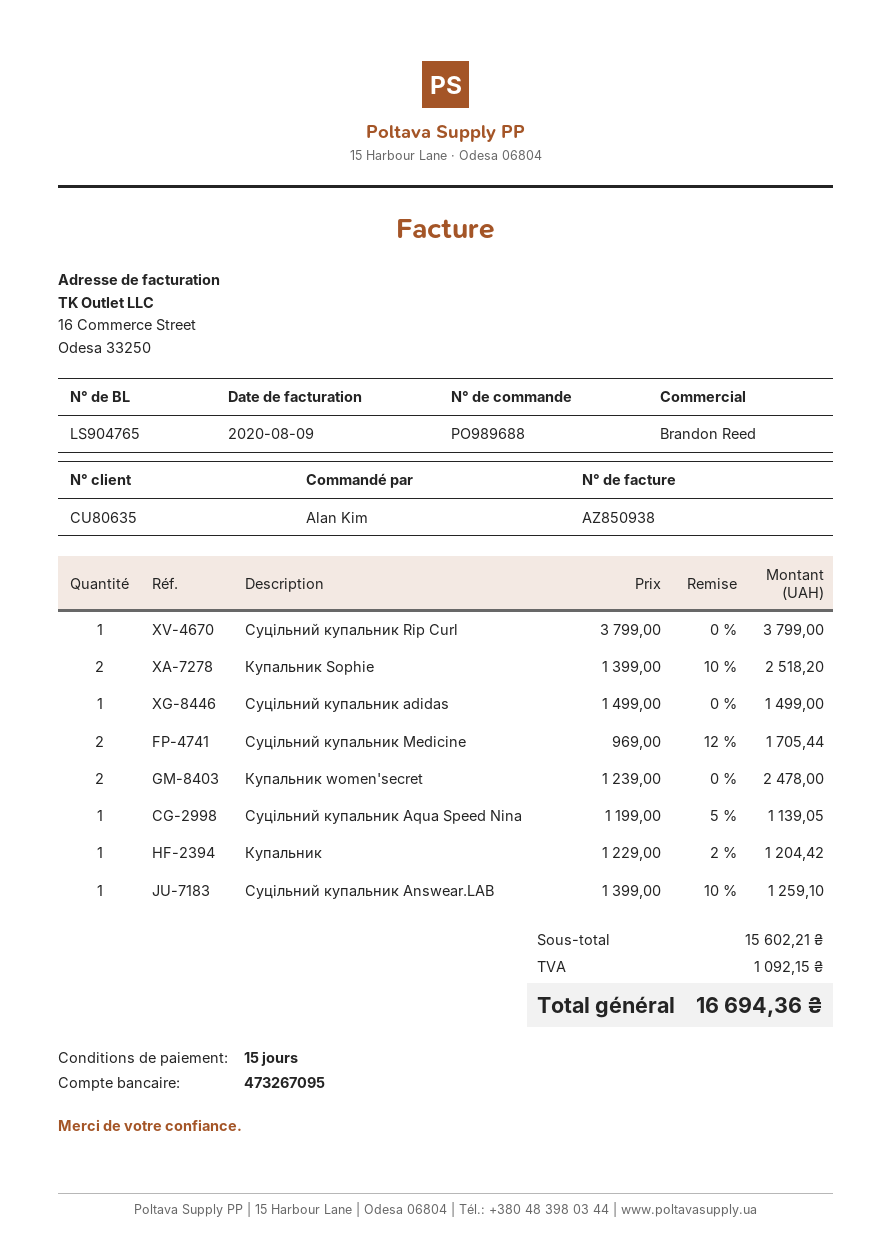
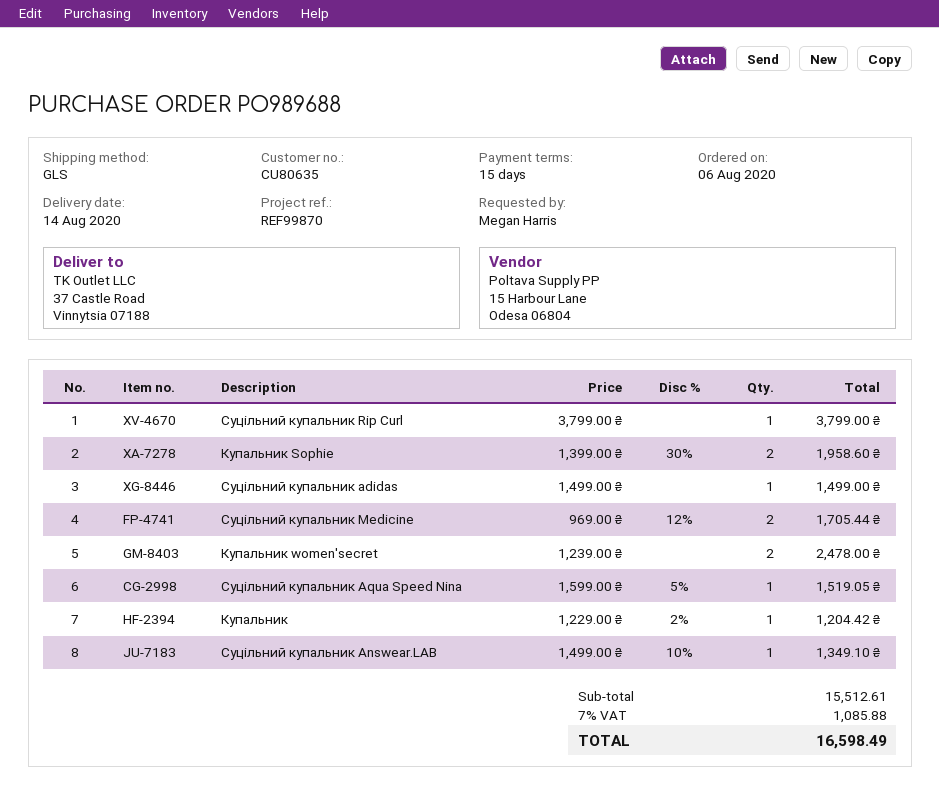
ordered by: Alan Kim -> Megan Harris
Купальник Sophie: 2 x 1399.00 - 10% = 2518.20 -> 2 x 1399.00 - 30% = 1958.60
Суцільний купальник Aqua Speed Nina: 1 x 1199.00 - 5% = 1139.05 -> 1 x 1599.00 - 5% = 1519.05
Суцільний купальник Answear.LAB: 1 x 1399.00 - 10% = 1259.10 -> 1 x 1499.00 - 10% = 1349.10
subtotal: 15602.21 -> 15512.61
tax: 1092.15 -> 1085.88
total: 16694.36 -> 16598.49

